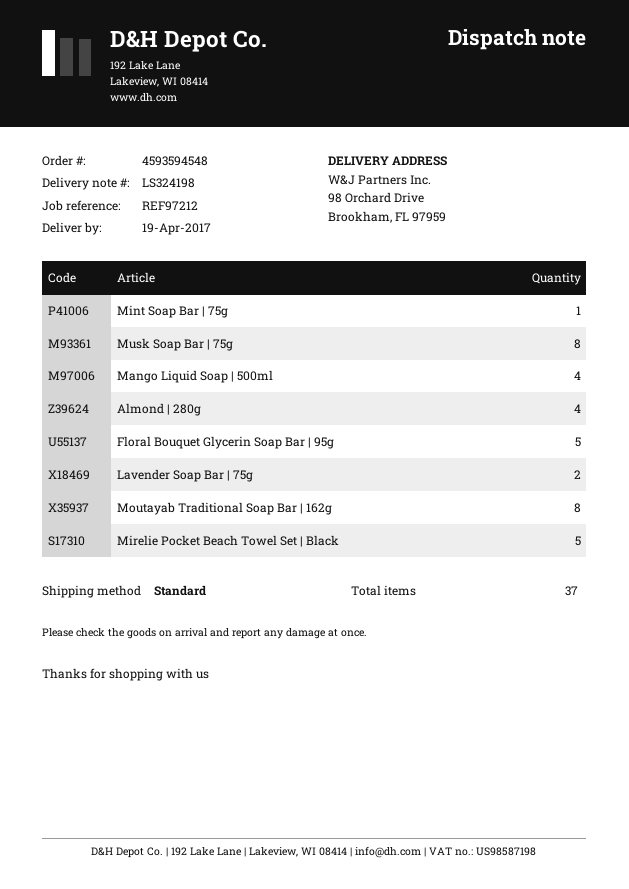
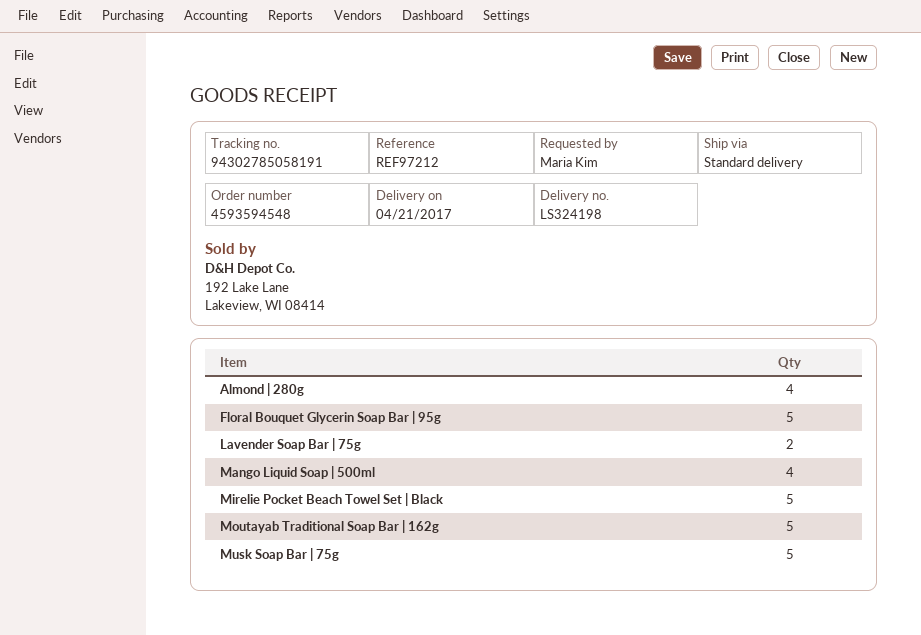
delivery date: 2017-04-19 -> 2017-04-21
Mint Soap Bar | 75g: 1 -> none
Musk Soap Bar | 75g: 8 -> 5
Moutayab Traditional Soap Bar | 162g: 8 -> 5

